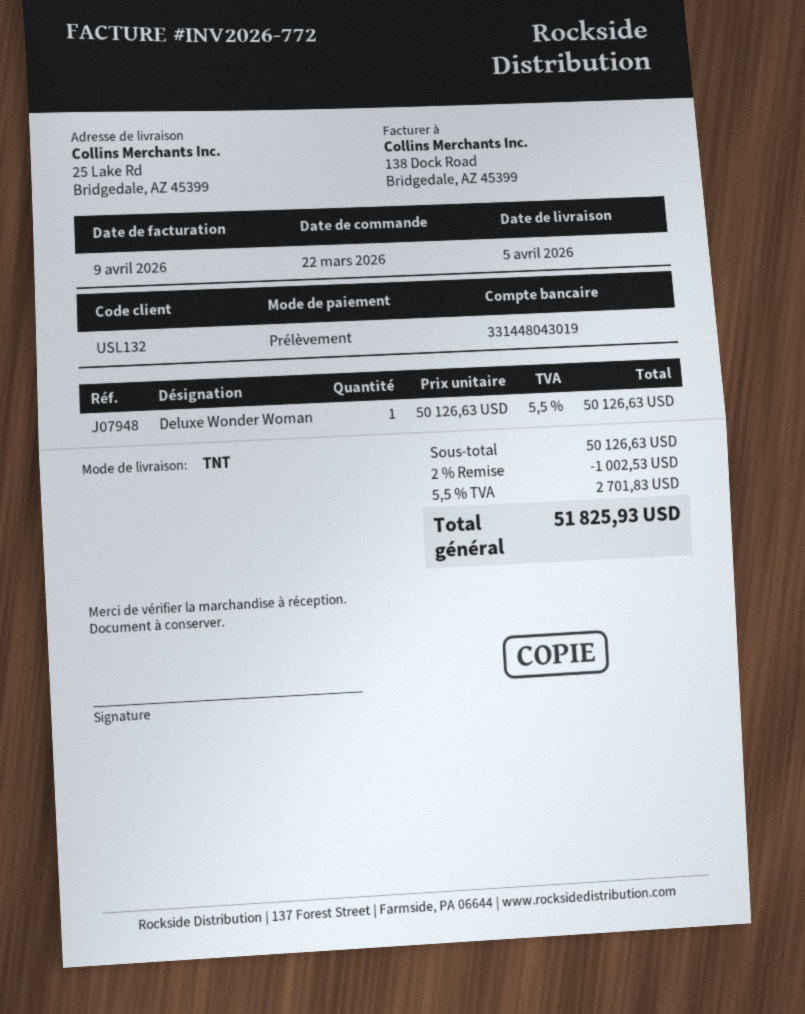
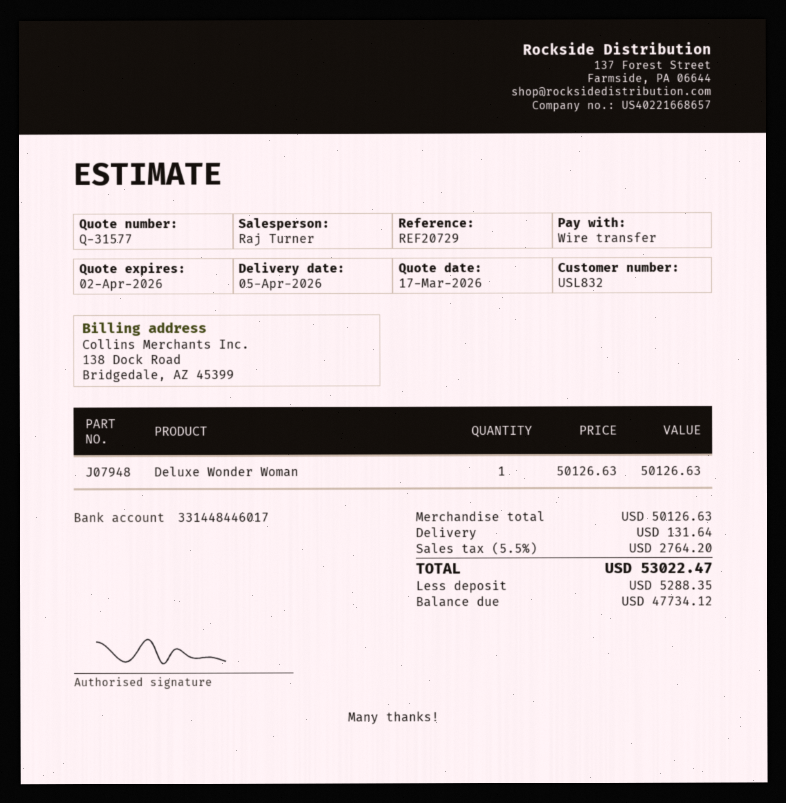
customer number: USL132 -> USL832
payment method: direct debit -> bank transfer
bank account: 331448043019 -> 331448446017
discount: 2% = 1002.53 -> none
shipping: none -> 131.64
tax: 5.5% = 2701.83 -> 5.5% = 2764.20
total: 51825.93 -> 53022.47

